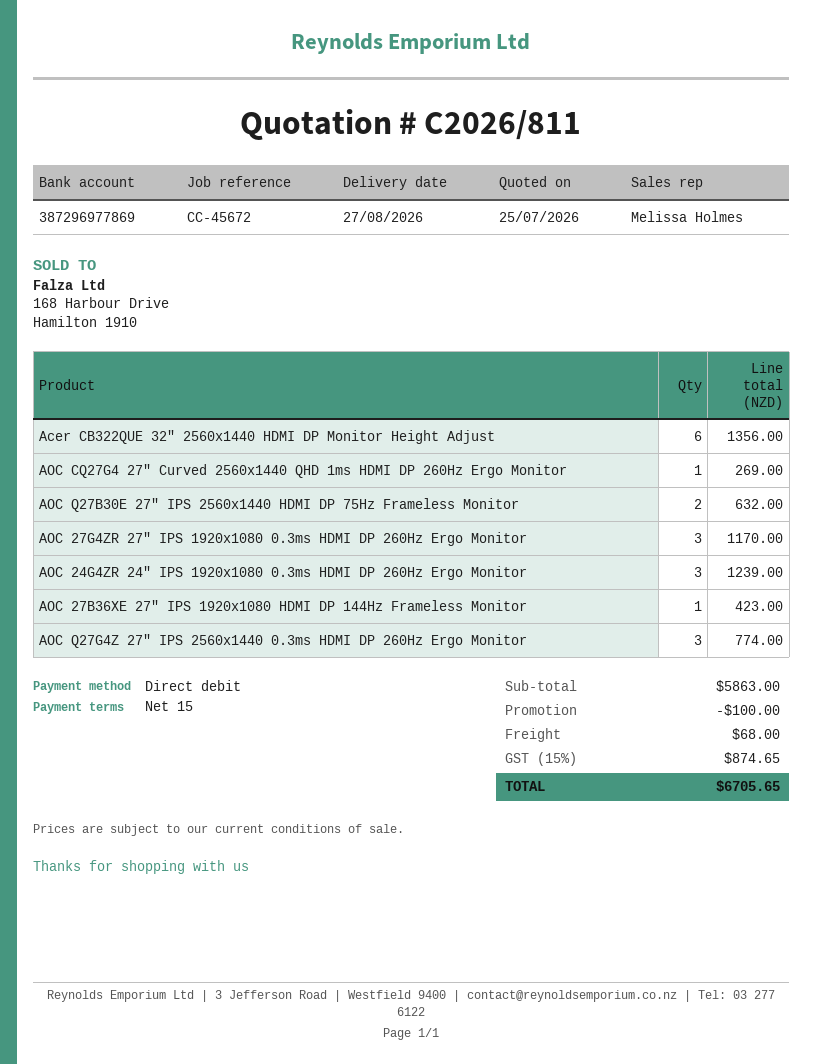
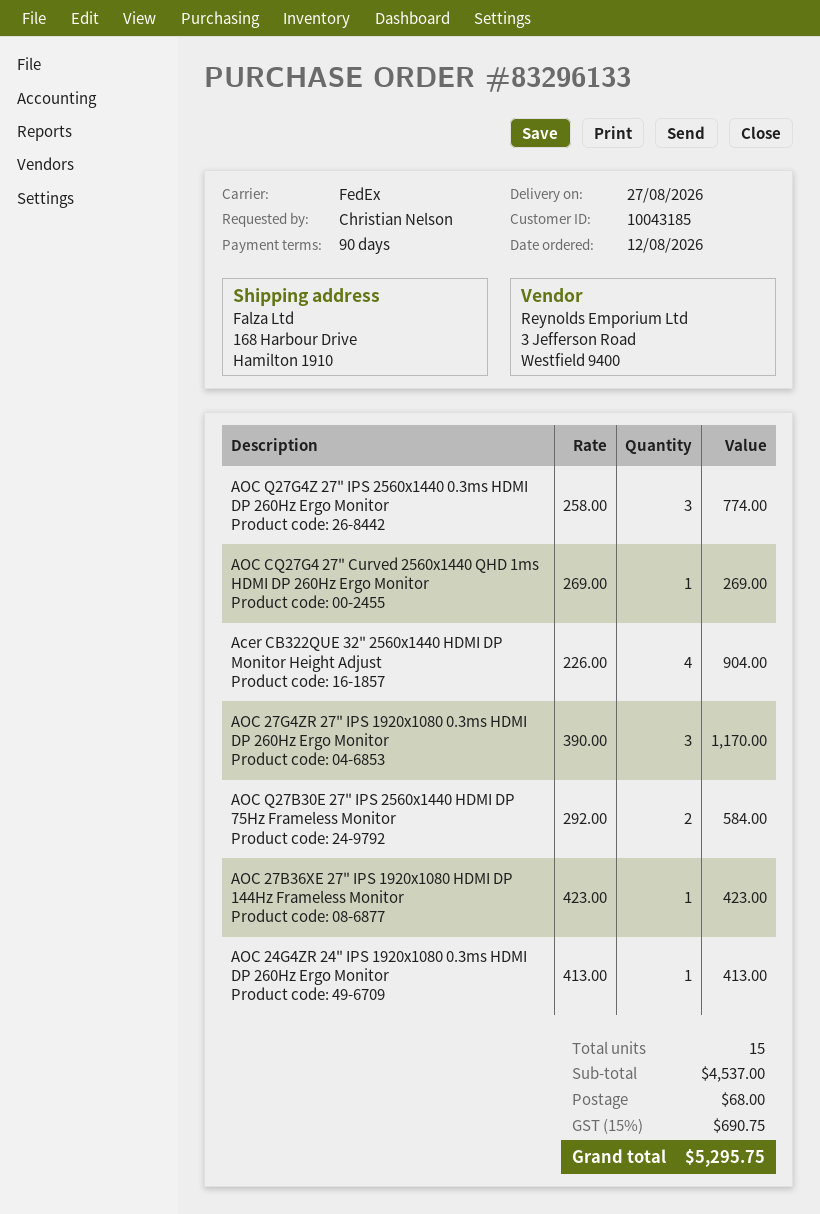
payment terms: 15 days -> 90 days
Acer CB322QUE 32" 2560x1440 HDMI DP Monitor Height Adjust: 6 for 1356.00 -> 4 for 904.00
AOC Q27B30E 27" IPS 2560x1440 HDMI DP 75Hz Frameless Monitor: 2 for 632.00 -> 2 for 584.00
AOC 24G4ZR 24" IPS 1920x1080 0.3ms HDMI DP 260Hz Ergo Monitor: 3 for 1239.00 -> 1 for 413.00
subtotal: 5863.00 -> 4537.00
discount: 100.00 -> none
tax: 15% = 874.65 -> 15% = 690.75
total: 6705.65 -> 5295.75

